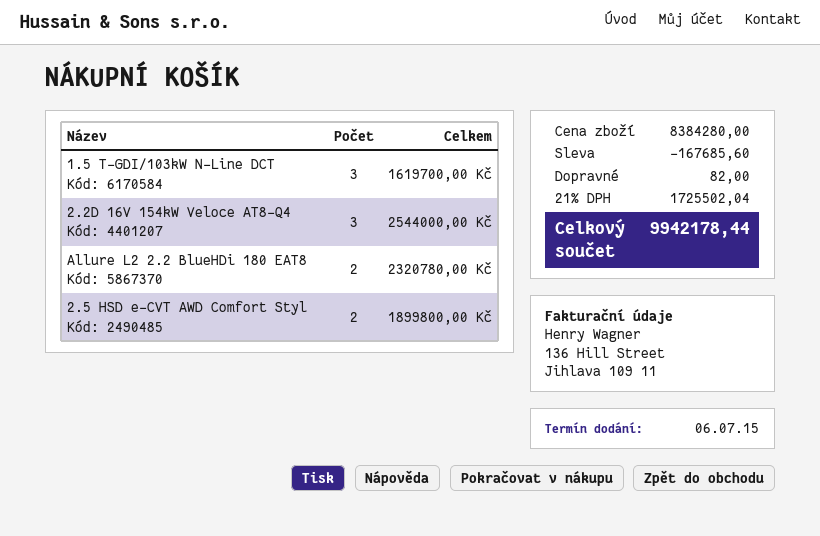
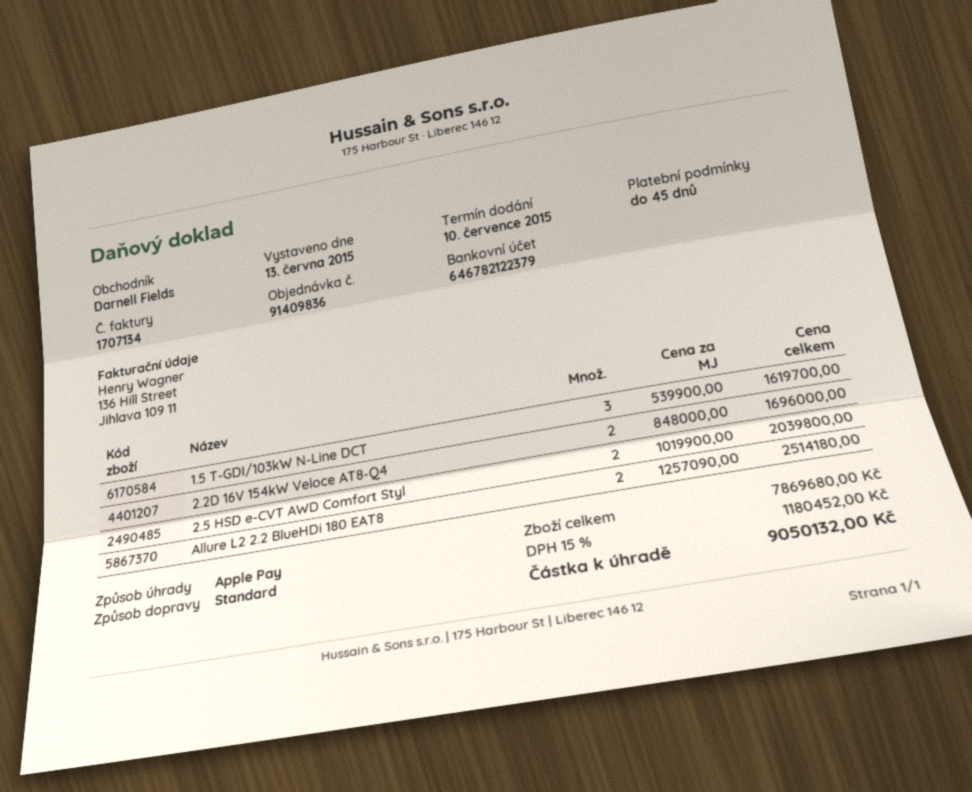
delivery date: 2015-07-06 -> 2015-07-10
2.2D 16V 154kW Veloce AT8-Q4: 3 for 2544000.00 -> 2 for 1696000.00
Allure L2 2.2 BlueHDi 180 EAT8: 2 for 2320780.00 -> 2 for 2514180.00
2.5 HSD e-CVT AWD Comfort Styl: 2 for 1899800.00 -> 2 for 2039800.00
subtotal: 8384280.00 -> 7869680.00
discount: 167685.60 -> none
shipping: 82.00 -> none
tax: 21% = 1725502.04 -> 15% = 1180452.00
total: 9942178.44 -> 9050132.00

